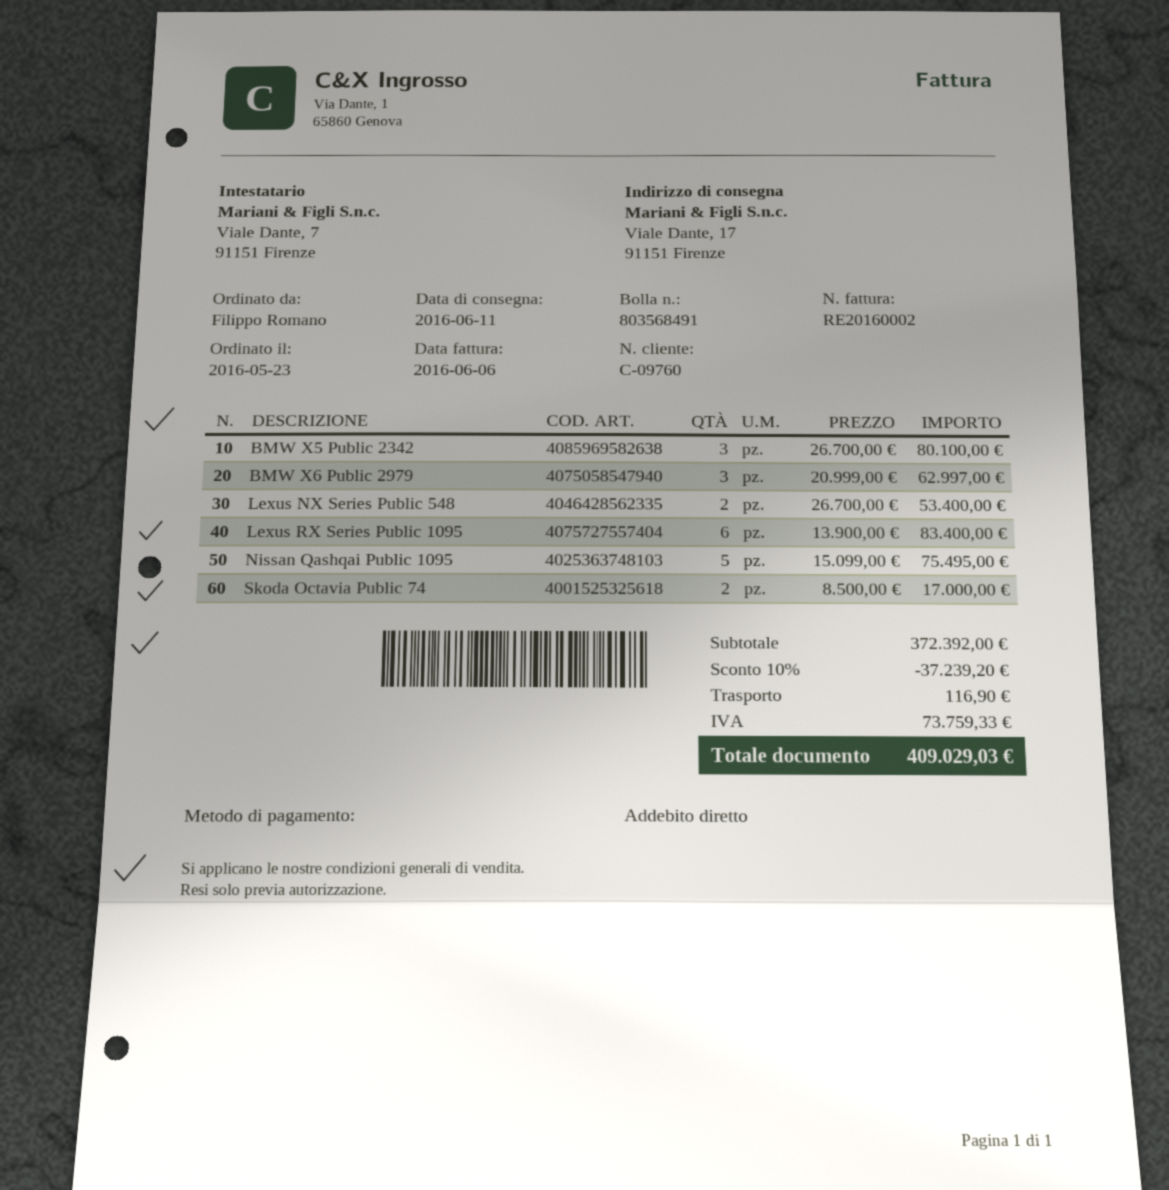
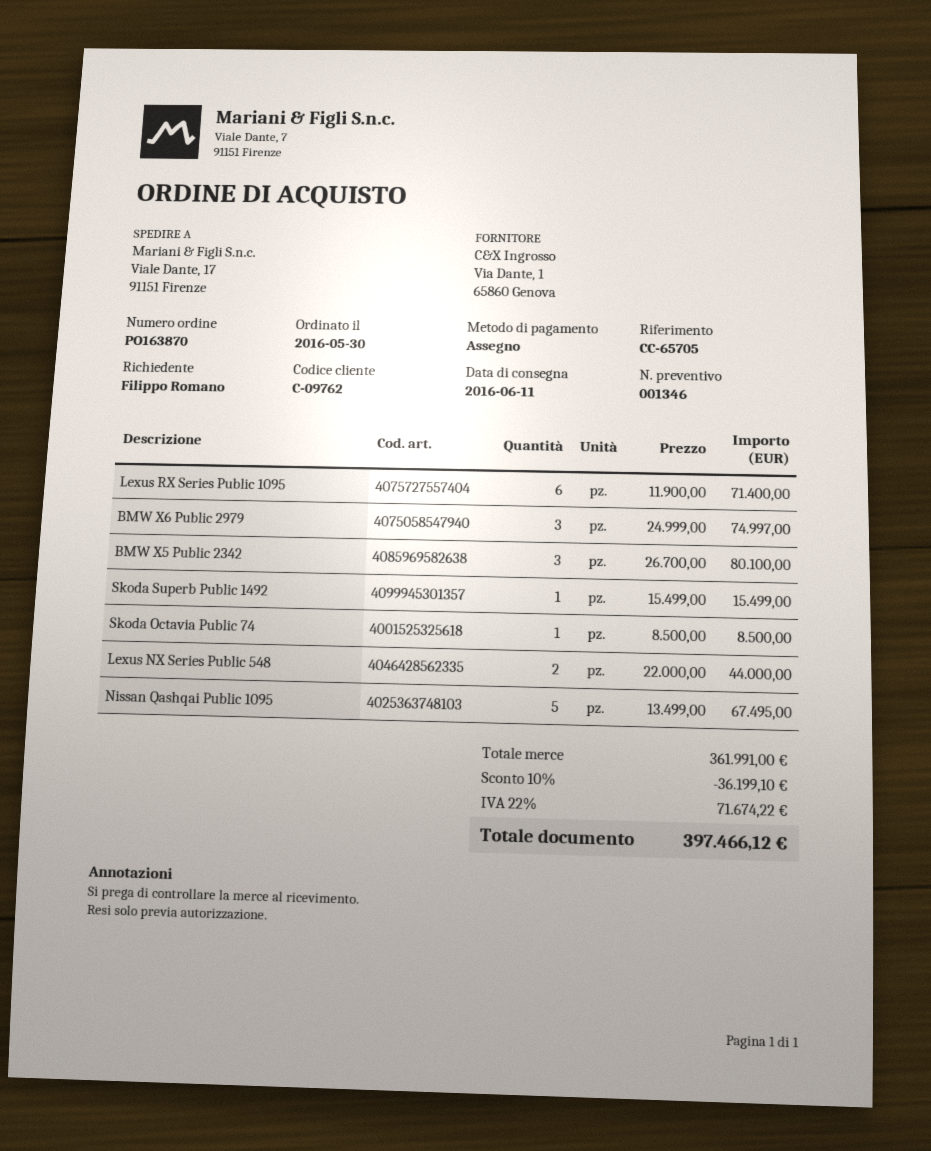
order date: 2016-05-23 -> 2016-05-30
customer number: C-09760 -> C-09762
payment method: direct debit -> cheque
BMW X6 Public 2979: 3 x 20999.00 = 62997.00 -> 3 x 24999.00 = 74997.00
Lexus NX Series Public 548: 2 x 26700.00 = 53400.00 -> 2 x 22000.00 = 44000.00
Lexus RX Series Public 1095: 6 x 13900.00 = 83400.00 -> 6 x 11900.00 = 71400.00
Nissan Qashqai Public 1095: 5 x 15099.00 = 75495.00 -> 5 x 13499.00 = 67495.00
Skoda Octavia Public 74: 2 x 8500.00 = 17000.00 -> 1 x 8500.00 = 8500.00
Skoda Superb Public 1492: none -> 1 x 15499.00 = 15499.00
subtotal: 372392.00 -> 361991.00
discount: 10% = 37239.20 -> 10% = 36199.10
shipping: 116.90 -> none
tax: 73759.33 -> 71674.22
total: 409029.03 -> 397466.12

